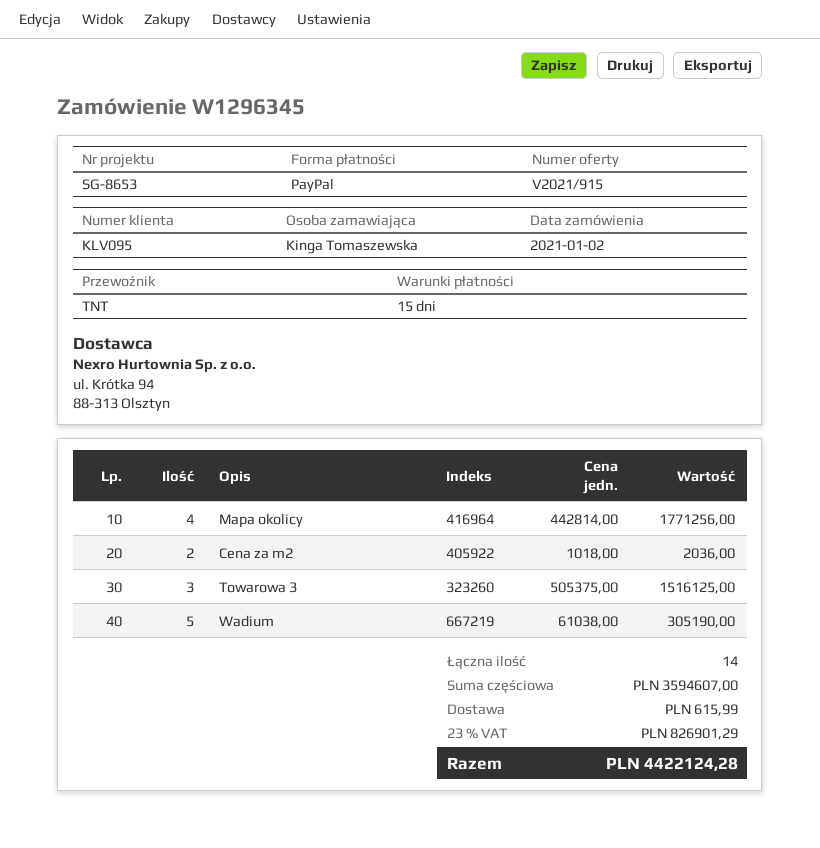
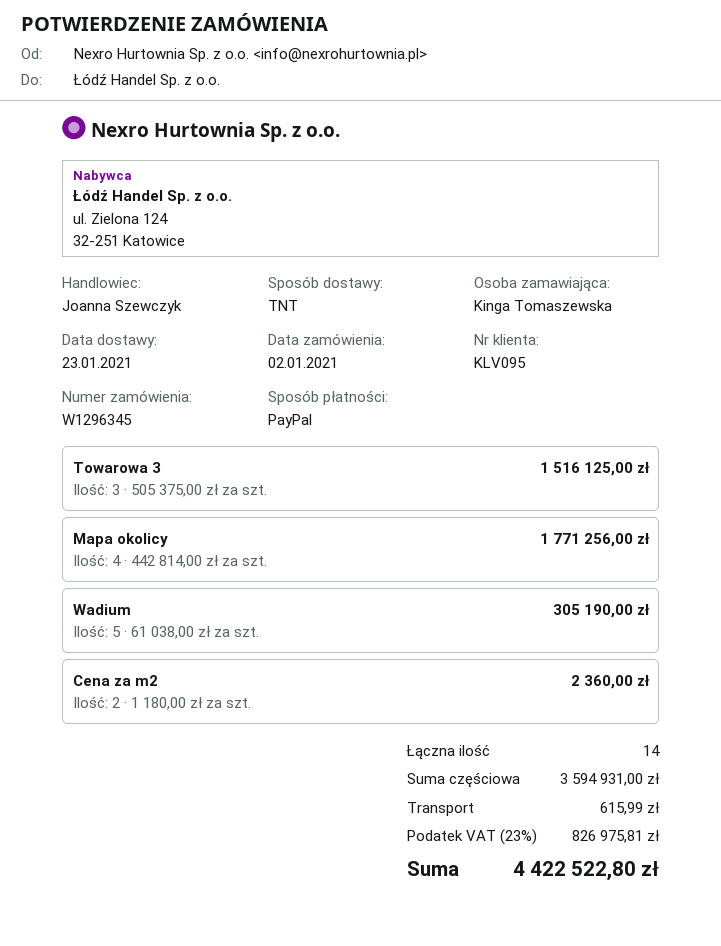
Cena za m2: 2 x 1018.00 = 2036.00 -> 2 x 1180.00 = 2360.00
subtotal: 3594607.00 -> 3594931.00
tax: 23% = 826901.29 -> 23% = 826975.81
total: 4422124.28 -> 4422522.80

